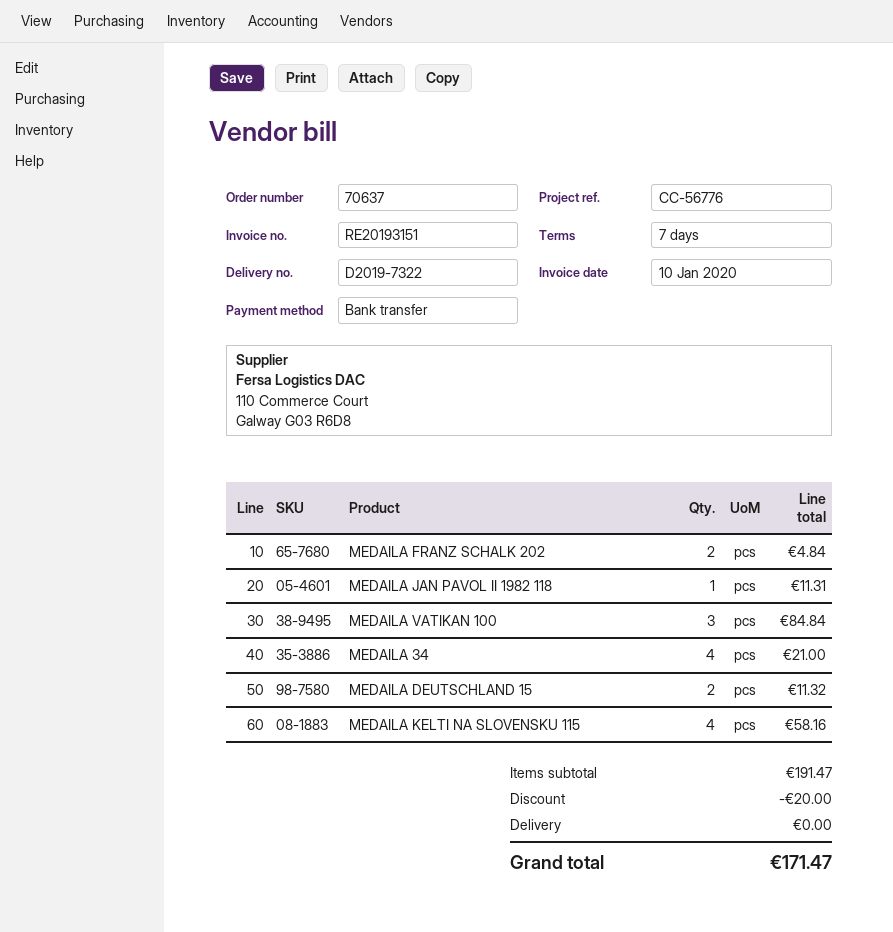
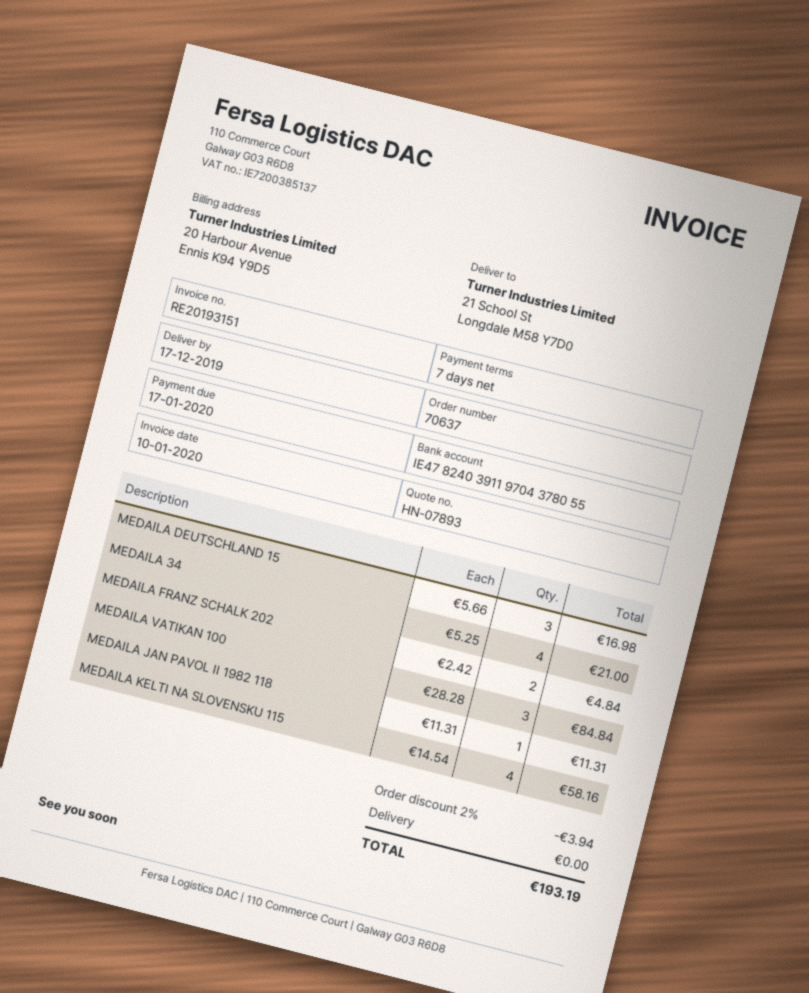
MEDAILA DEUTSCHLAND 15: 2 for 11.32 -> 3 for 16.98
discount: 20.00 -> 3.94
total: 171.47 -> 193.19

